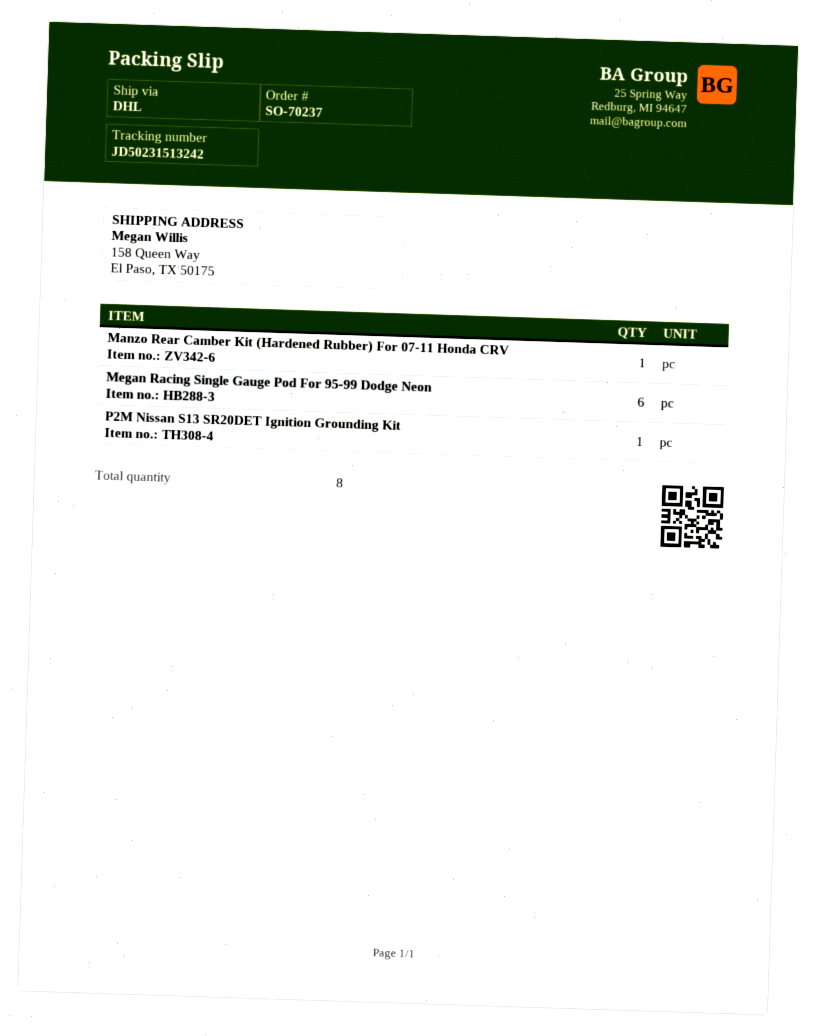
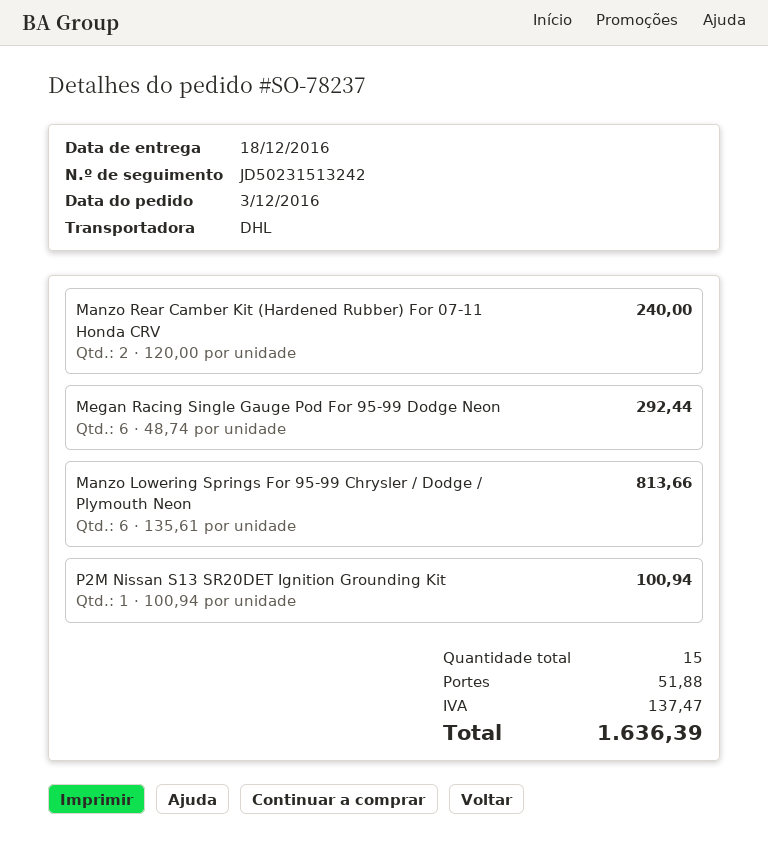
order number: SO-70237 -> SO-78237
Manzo Rear Camber Kit (Hardened Rubber) For 07-11 Honda CRV: 1 -> 2
Manzo Lowering Springs For 95-99 Chrysler / Dodge / Plymouth Neon: none -> 6
total quantity: 8 -> 15

